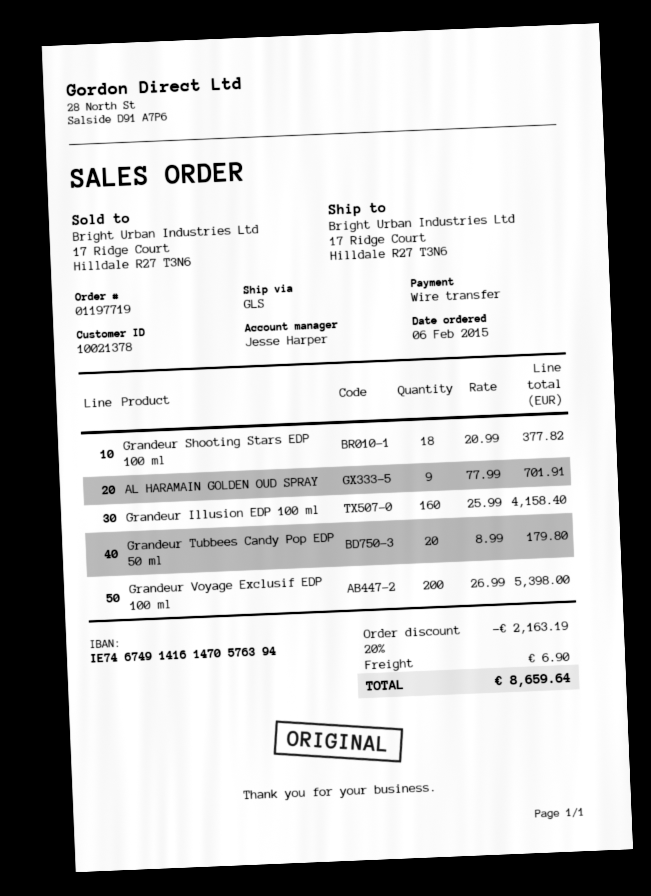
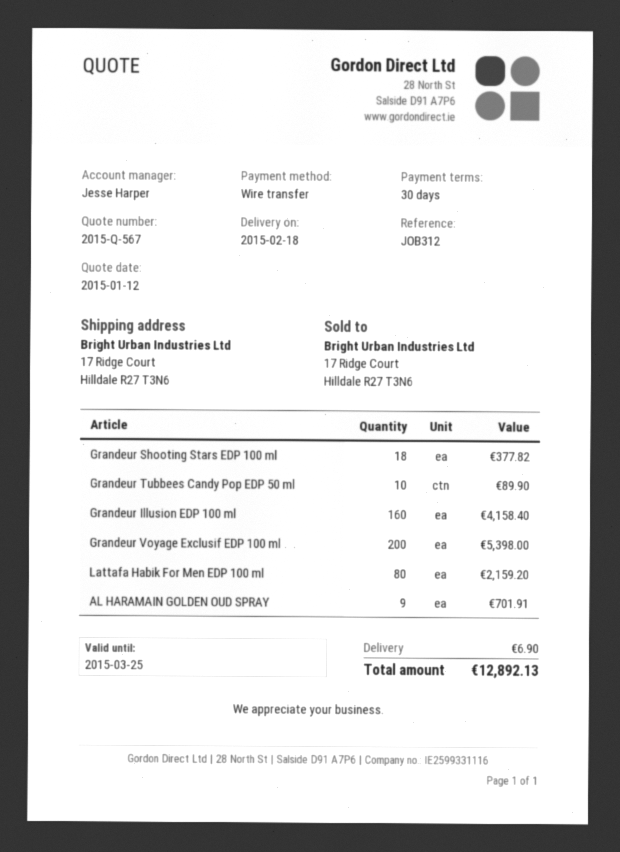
Grandeur Tubbees Candy Pop EDP 50 ml: 20 for 179.80 -> 10 for 89.90
Lattafa Habik For Men EDP 100 ml: none -> 80 for 2159.20
discount: 20% = 2163.19 -> none
total: 8659.64 -> 12892.13

